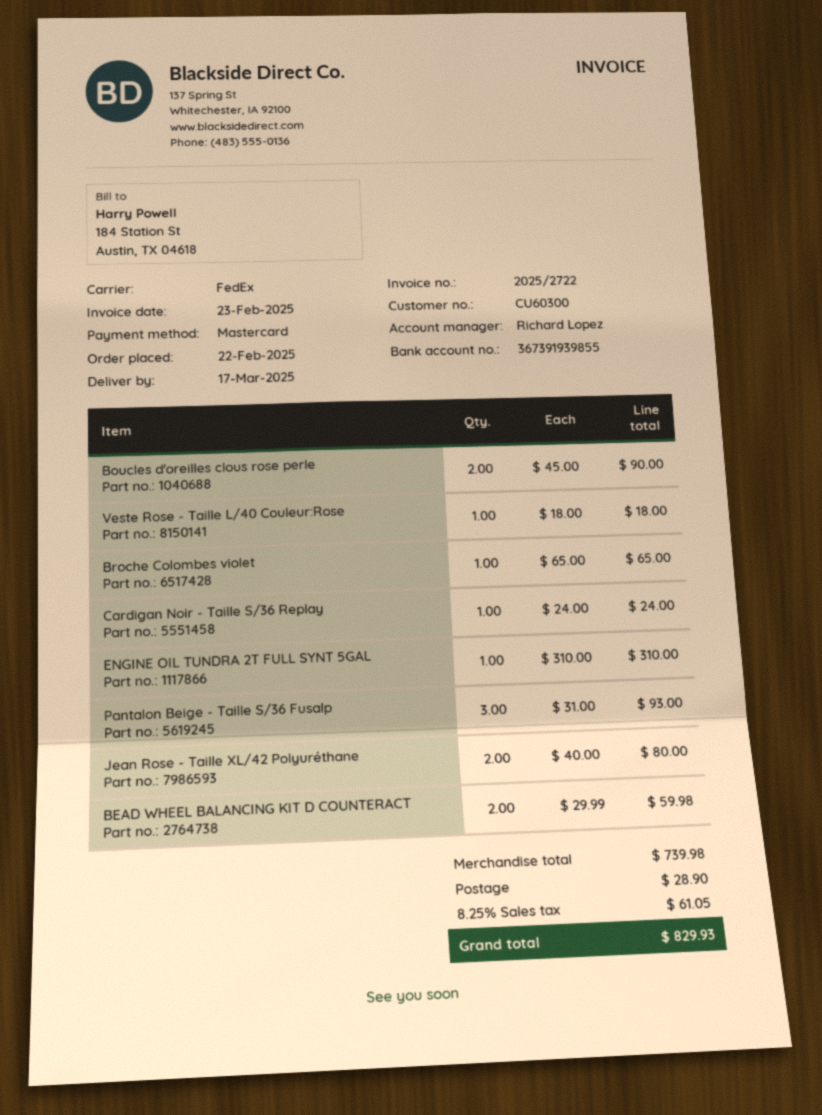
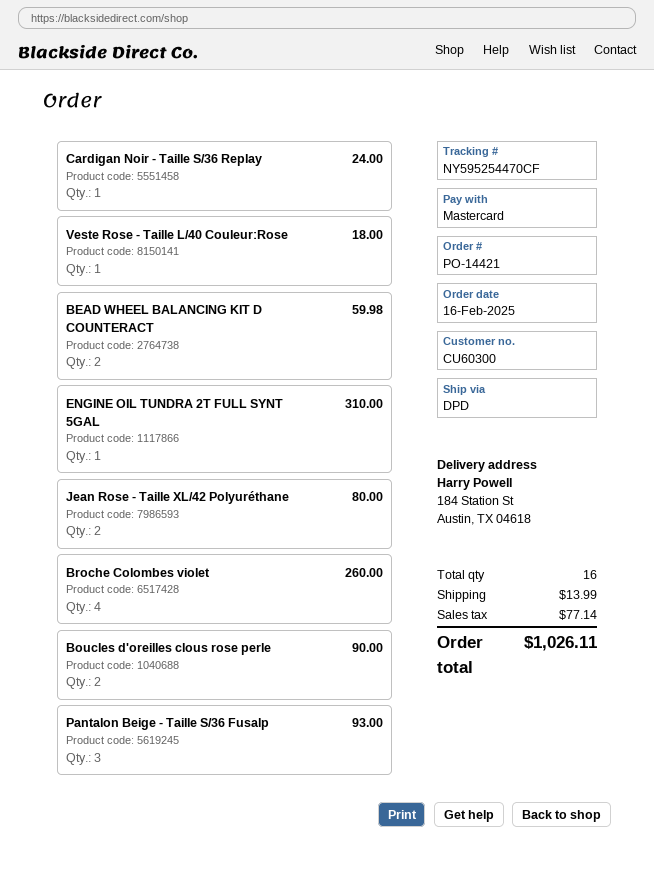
order date: 2025-02-22 -> 2025-02-16
shipping method: FedEx -> DPD
Broche Colombes violet: 1 for 65.00 -> 4 for 260.00
shipping: 28.90 -> 13.99
tax: 61.05 -> 77.14
total: 829.93 -> 1026.11

